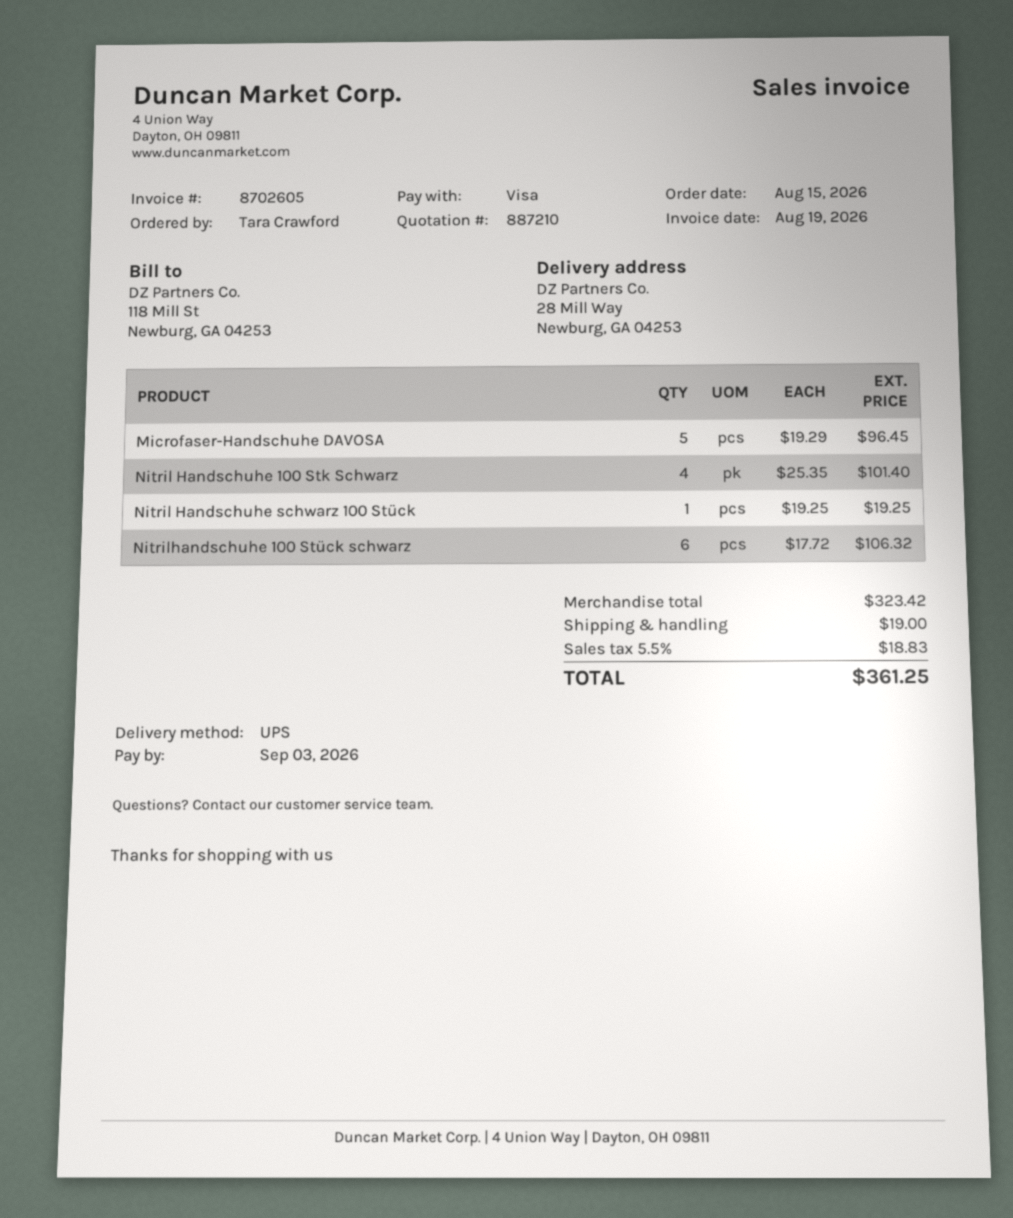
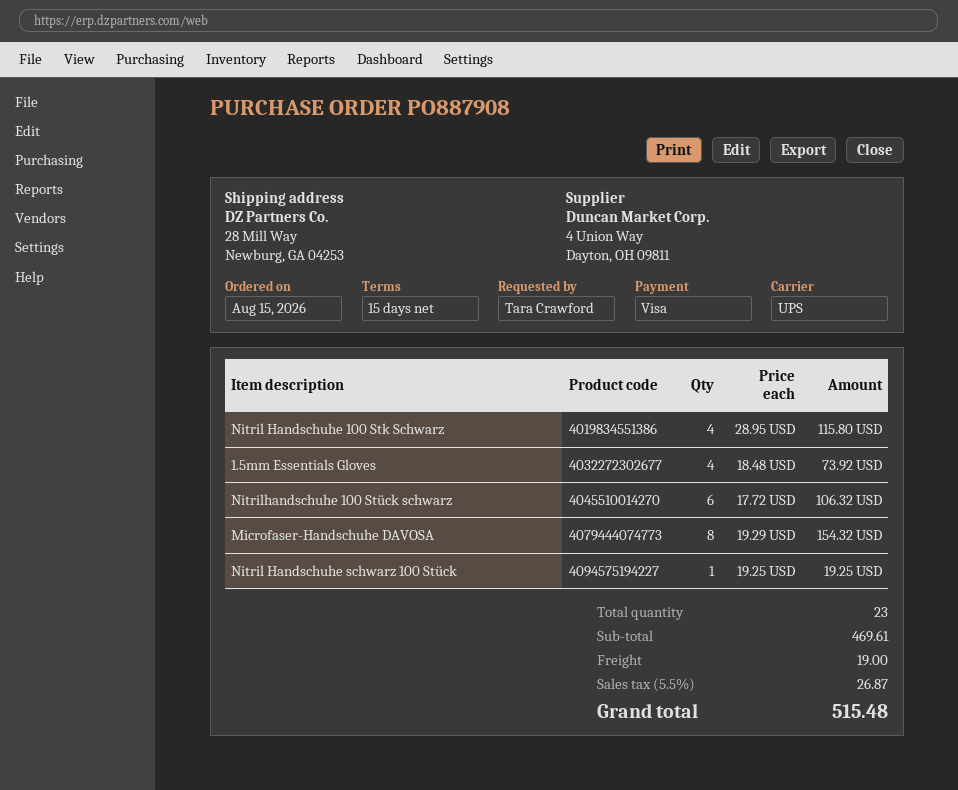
Microfaser-Handschuhe DAVOSA: 5 x 19.29 = 96.45 -> 8 x 19.29 = 154.32
Nitril Handschuhe 100 Stk Schwarz: 4 x 25.35 = 101.40 -> 4 x 28.95 = 115.80
1.5mm Essentials Gloves: none -> 4 x 18.48 = 73.92
subtotal: 323.42 -> 469.61
tax: 5.5% = 18.83 -> 5.5% = 26.87
total: 361.25 -> 515.48

